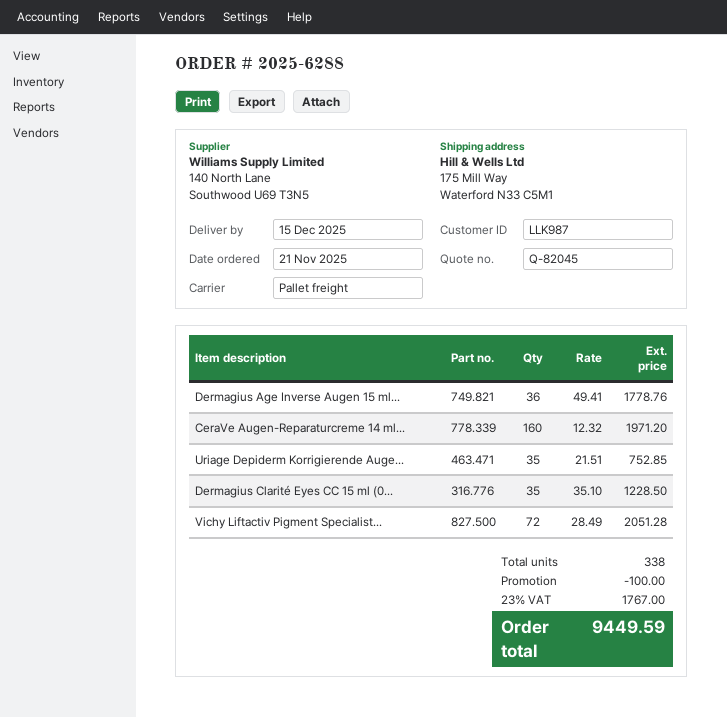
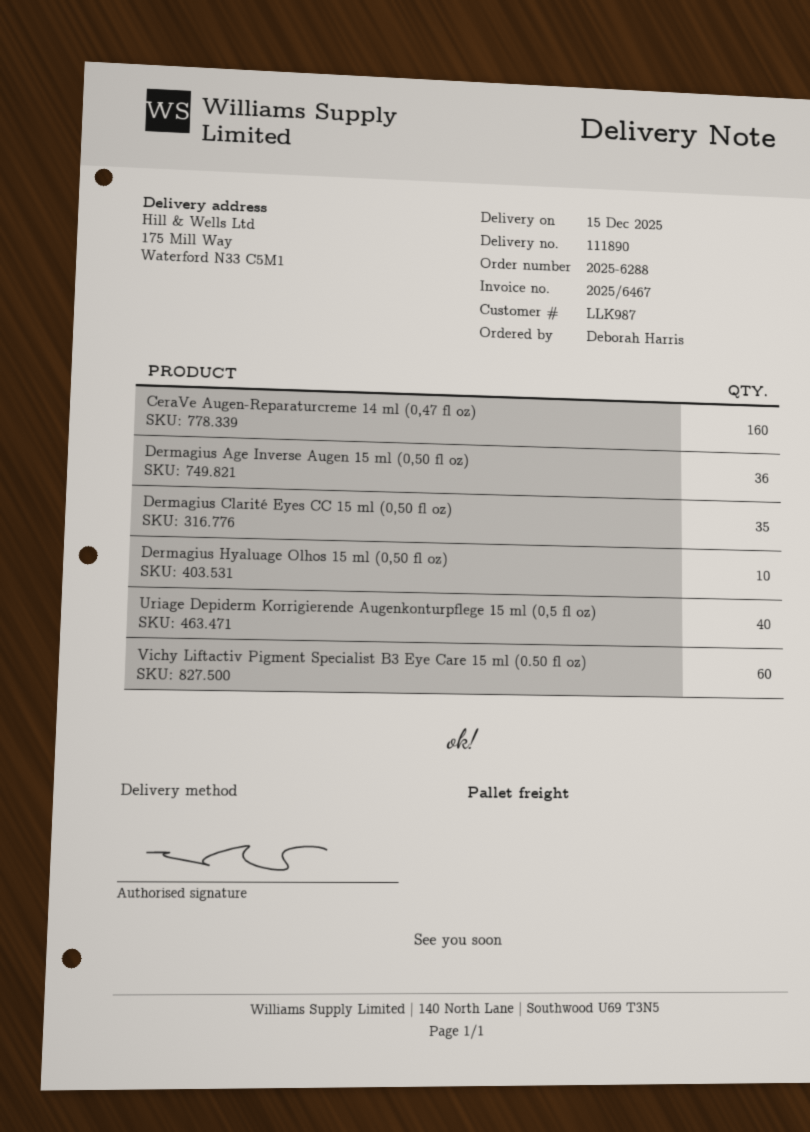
Uriage Depiderm Korrigierende Auge...: 35 -> 40
Vichy Liftactiv Pigment Specialist...: 72 -> 60
Dermagius Hyaluage Olhos 15 ml (0,50 fl oz): none -> 10

